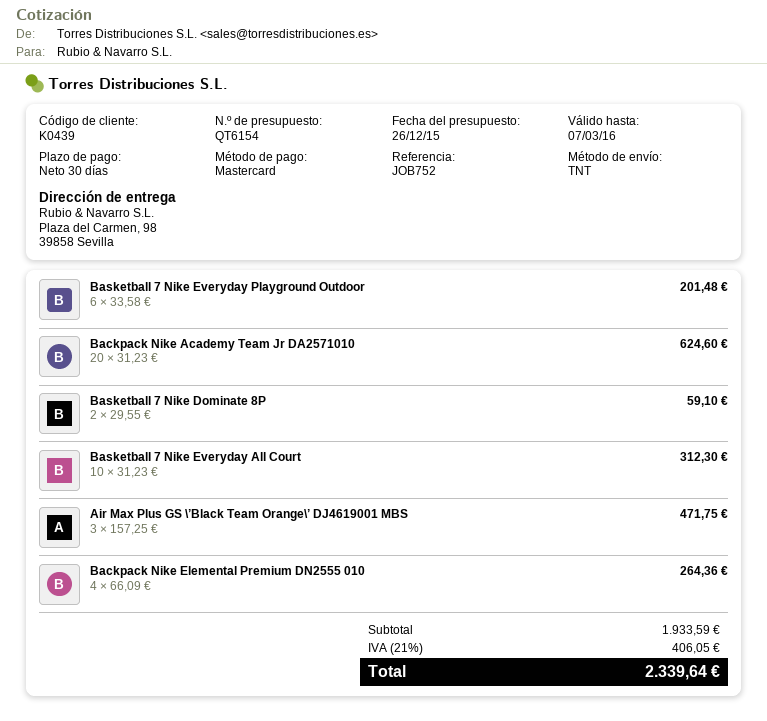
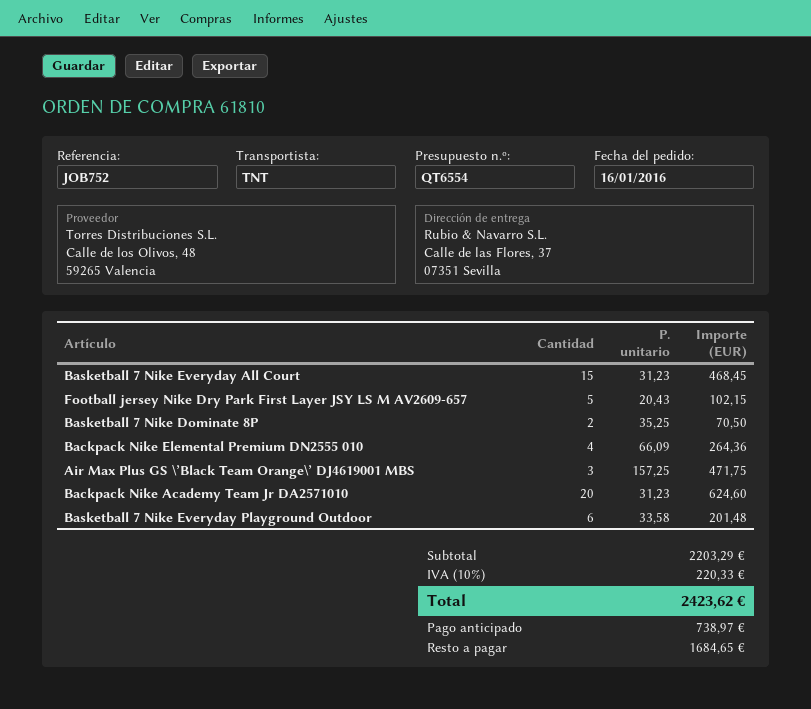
quote number: QT6154 -> QT6554
ship to: Plaza del Carmen, 98, 39858 Sevilla -> Calle de las Flores, 37, 07351 Sevilla
Basketball 7 Nike Dominate 8P: 2 x 29.55 = 59.10 -> 2 x 35.25 = 70.50
Basketball 7 Nike Everyday All Court: 10 x 31.23 = 312.30 -> 15 x 31.23 = 468.45
Football jersey Nike Dry Park First Layer JSY LS M AV2609-657: none -> 5 x 20.43 = 102.15
subtotal: 1933.59 -> 2203.29
tax: 21% = 406.05 -> 10% = 220.33
total: 2339.64 -> 2423.62

